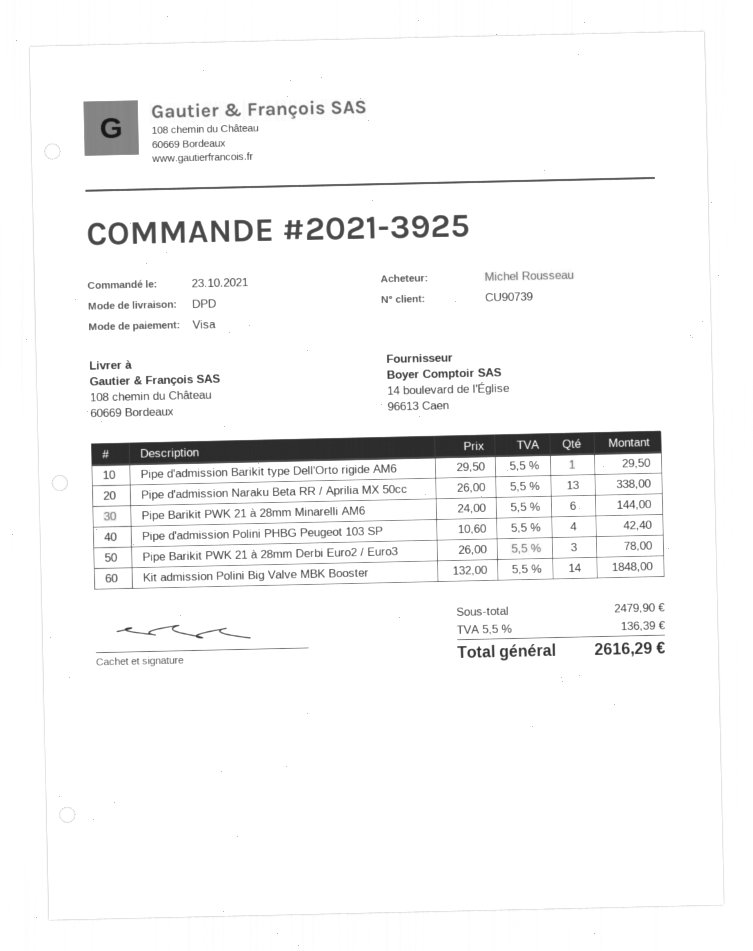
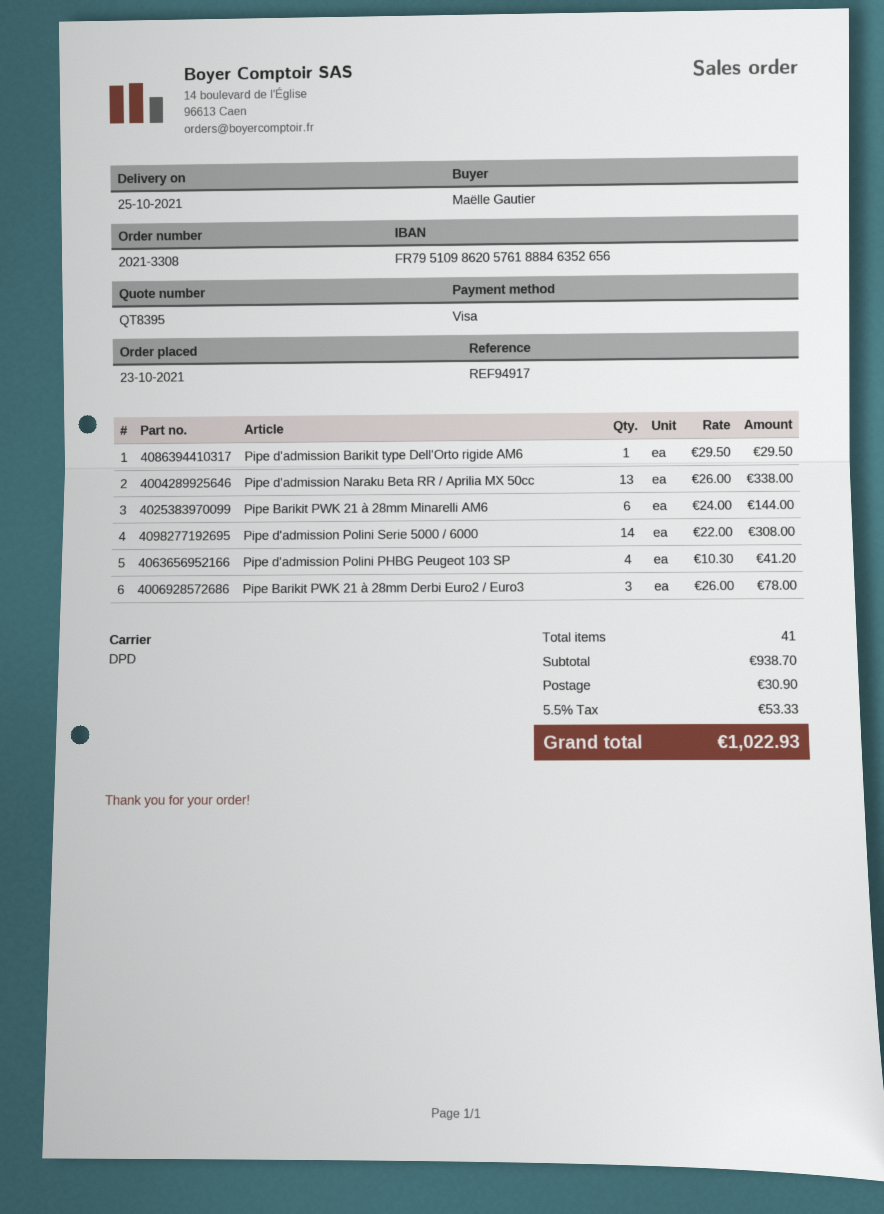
order number: 2021-3925 -> 2021-3308
ordered by: Michel Rousseau -> Maëlle Gautier
Pipe d'admission Polini PHBG Peugeot 103 SP: 4 x 10.60 = 42.40 -> 4 x 10.30 = 41.20
Kit admission Polini Big Valve MBK Booster: 14 x 132.00 = 1848.00 -> none
Pipe d'admission Polini Serie 5000 / 6000: none -> 14 x 22.00 = 308.00
subtotal: 2479.90 -> 938.70
shipping: none -> 30.90
tax: 5.5% = 136.39 -> 5.5% = 53.33
total: 2616.29 -> 1022.93

